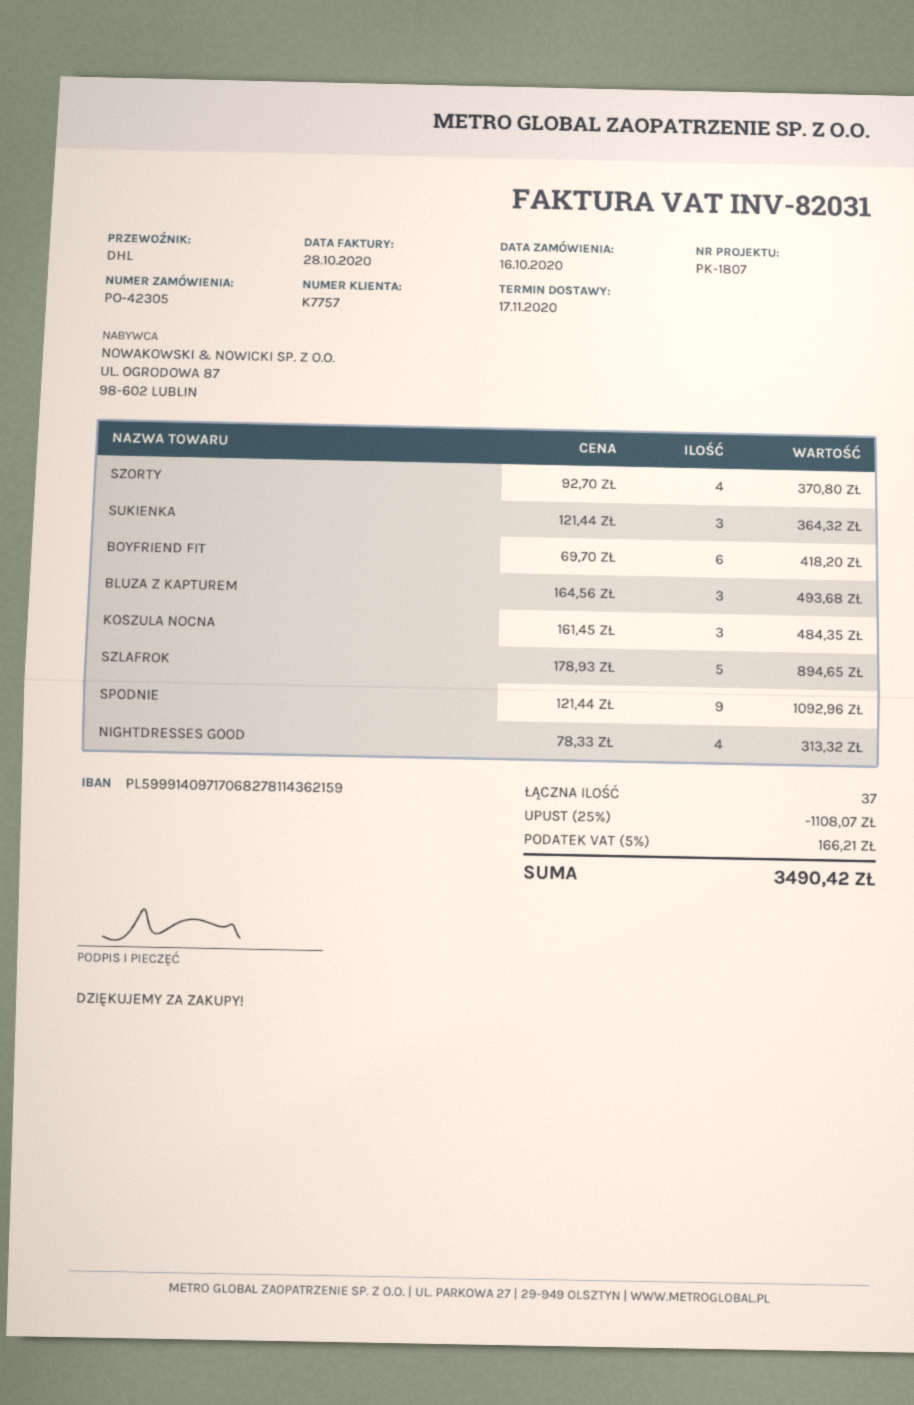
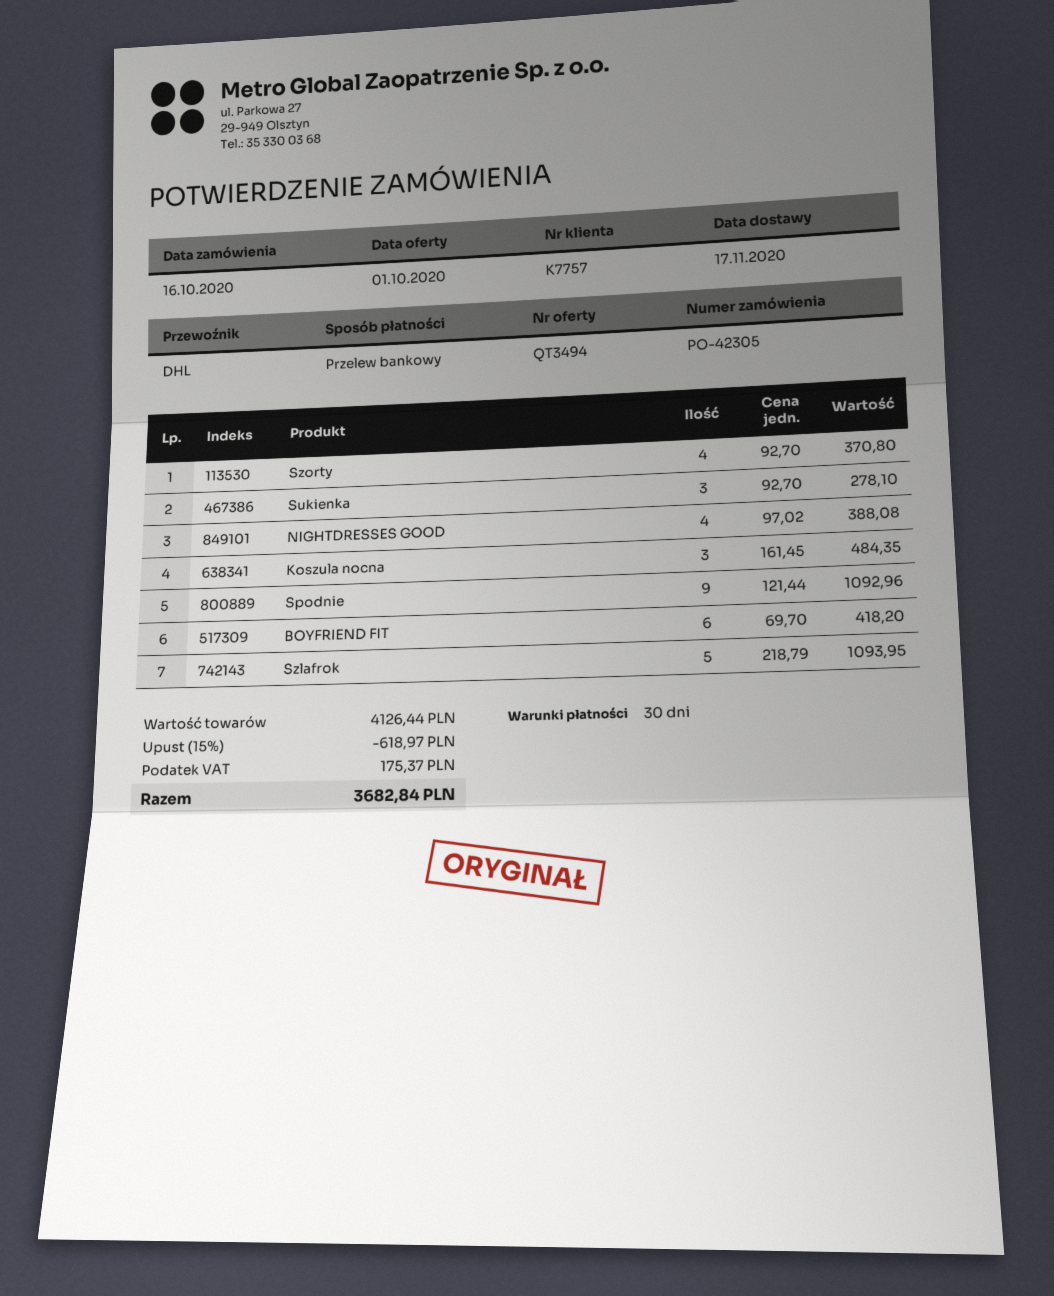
SUKIENKA: 3 x 121.44 = 364.32 -> 3 x 92.70 = 278.10
BLUZA Z KAPTUREM: 3 x 164.56 = 493.68 -> none
SZLAFROK: 5 x 178.93 = 894.65 -> 5 x 218.79 = 1093.95
NIGHTDRESSES GOOD: 4 x 78.33 = 313.32 -> 4 x 97.02 = 388.08
discount: 25% = 1108.07 -> 15% = 618.97
tax: 166.21 -> 175.37
total: 3490.42 -> 3682.84

